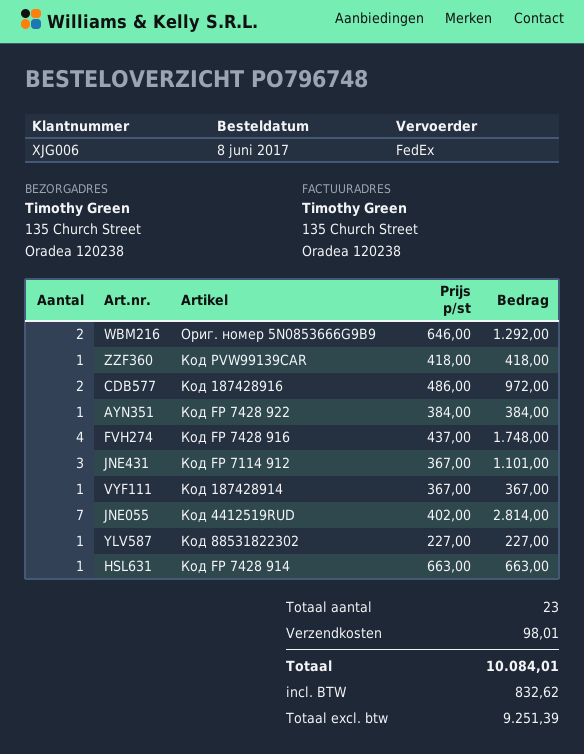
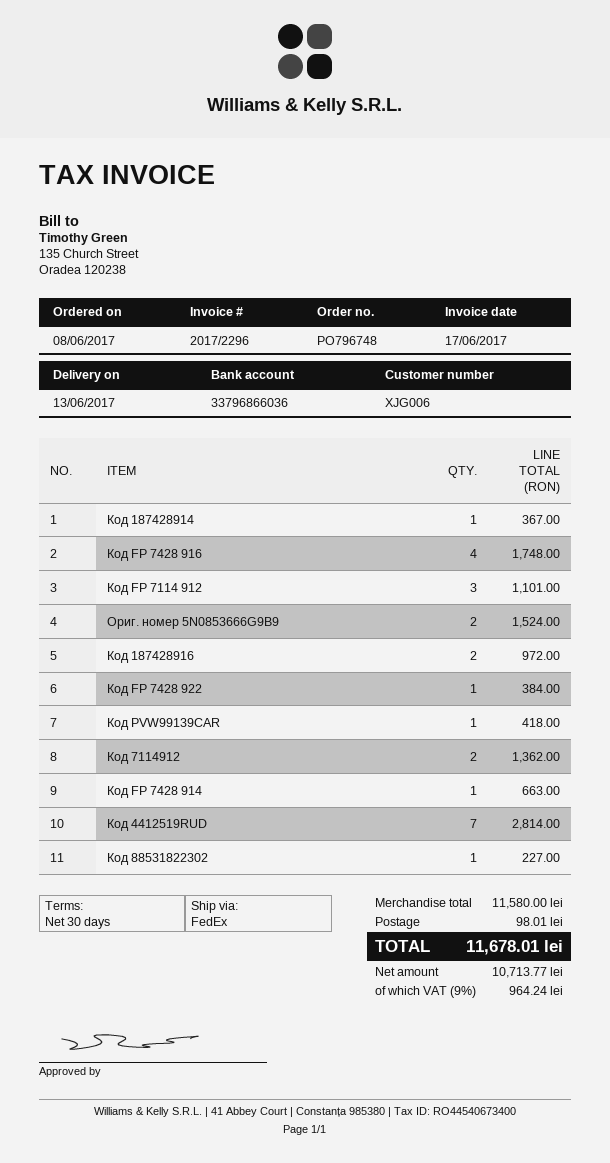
Ориг. номер 5N0853666G9B9: 2 for 1292.00 -> 2 for 1524.00
Код 7114912: none -> 2 for 1362.00
net: 9251.39 -> 10713.77
tax: 832.62 -> 964.24
total: 10084.01 -> 11678.01

